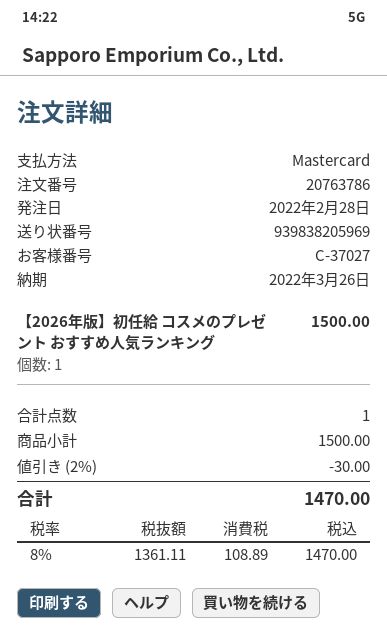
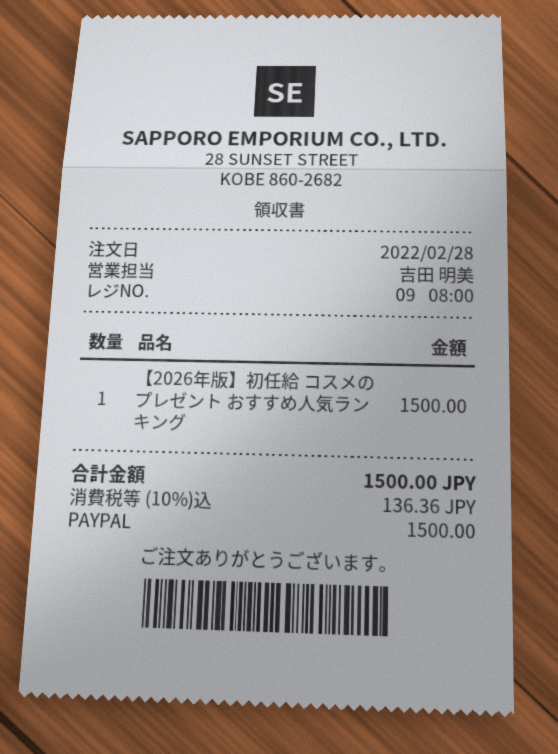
payment method: Mastercard -> PayPal
discount: 2% = 30.00 -> none
tax: 8% = 108.89 -> 10% = 136.36
total: 1470.00 -> 1500.00

